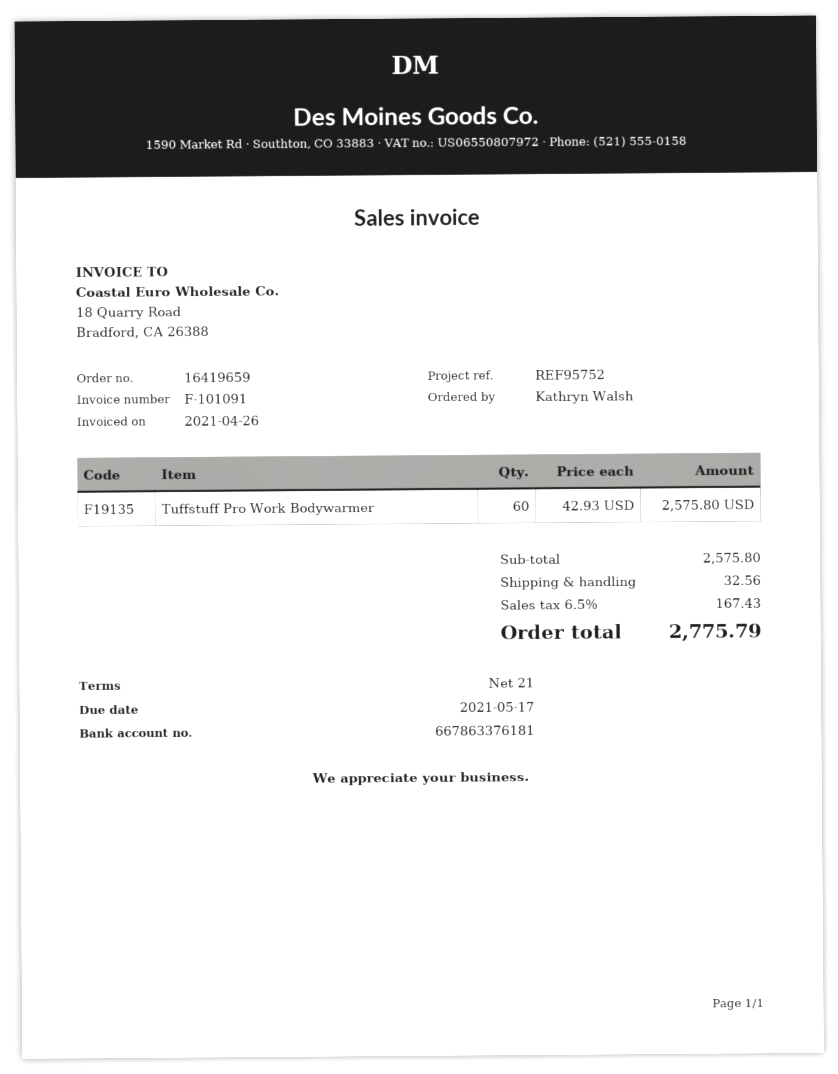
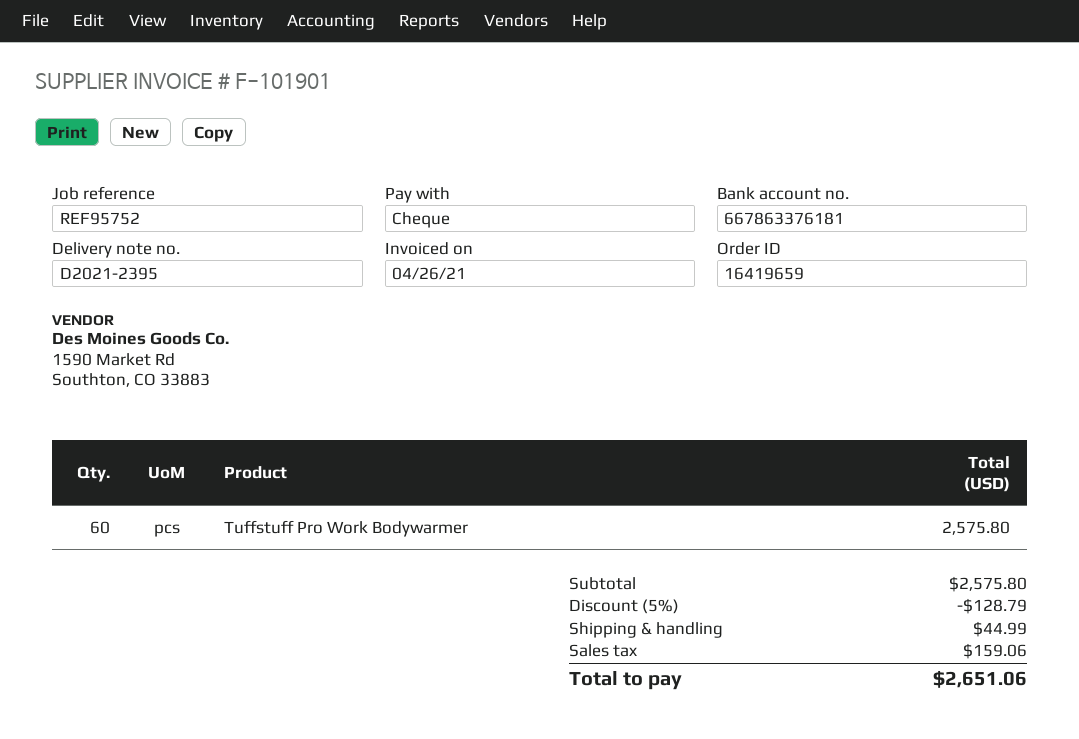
invoice number: F-101091 -> F-101901
discount: none -> 5% = 128.79
shipping: 32.56 -> 44.99
tax: 167.43 -> 159.06
total: 2775.79 -> 2651.06

